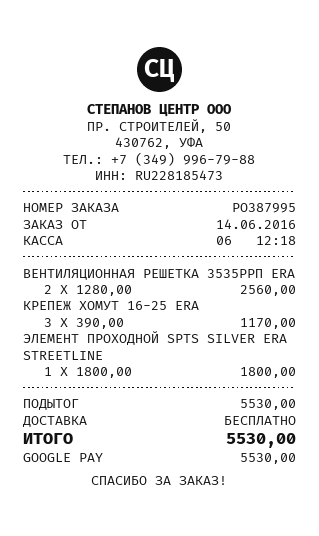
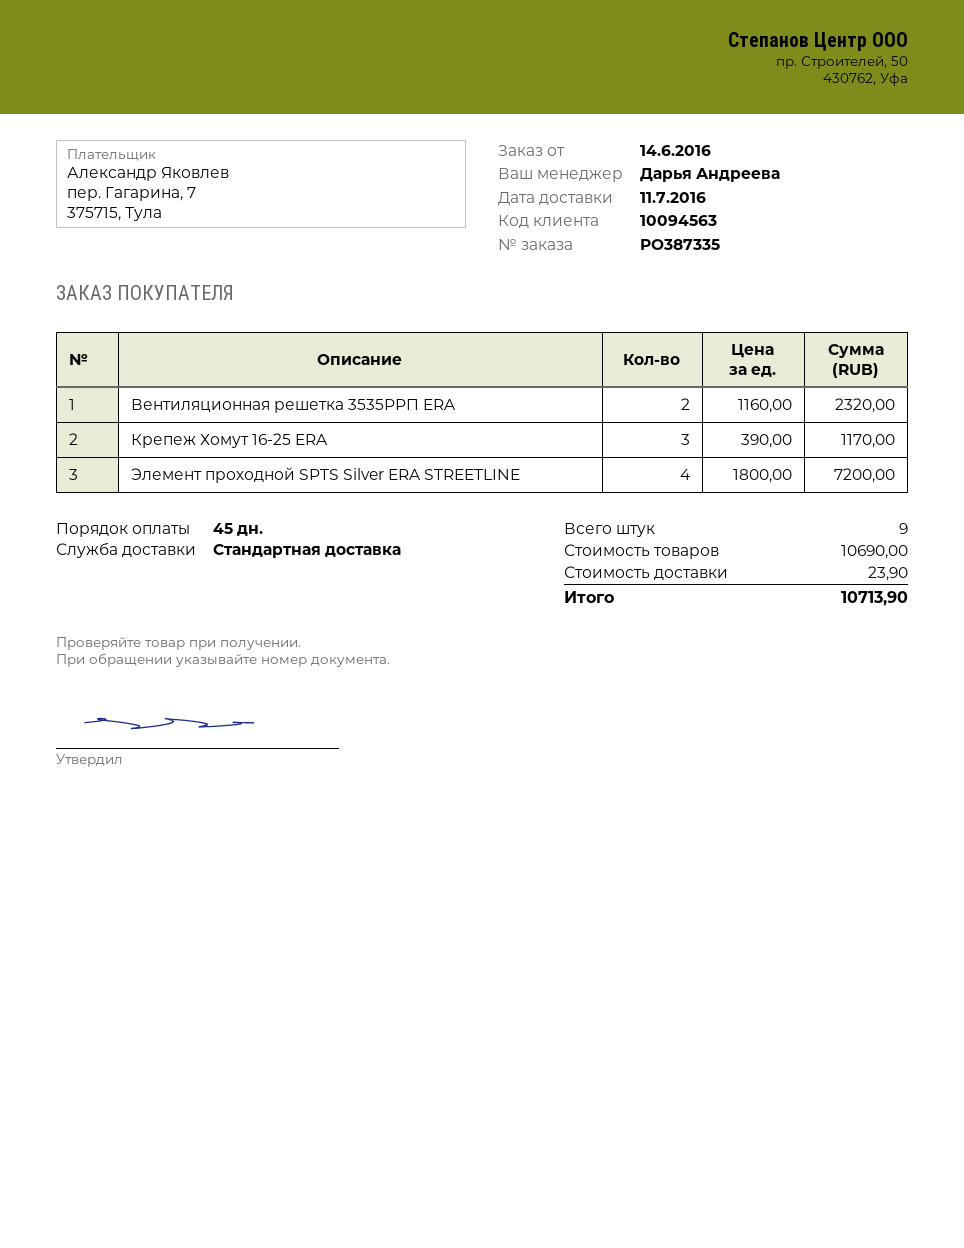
order number: PO387995 -> PO387335
ВЕНТИЛЯЦИОННАЯ РЕШЕТКА 3535РРП ERA: 2 x 1280.00 = 2560.00 -> 2 x 1160.00 = 2320.00
ЭЛЕМЕНТ ПРОХОДНОЙ SPTS SILVER ERA STREETLINE: 1 x 1800.00 = 1800.00 -> 4 x 1800.00 = 7200.00
subtotal: 5530.00 -> 10690.00
shipping: 0.00 -> 23.90
total: 5530.00 -> 10713.90

